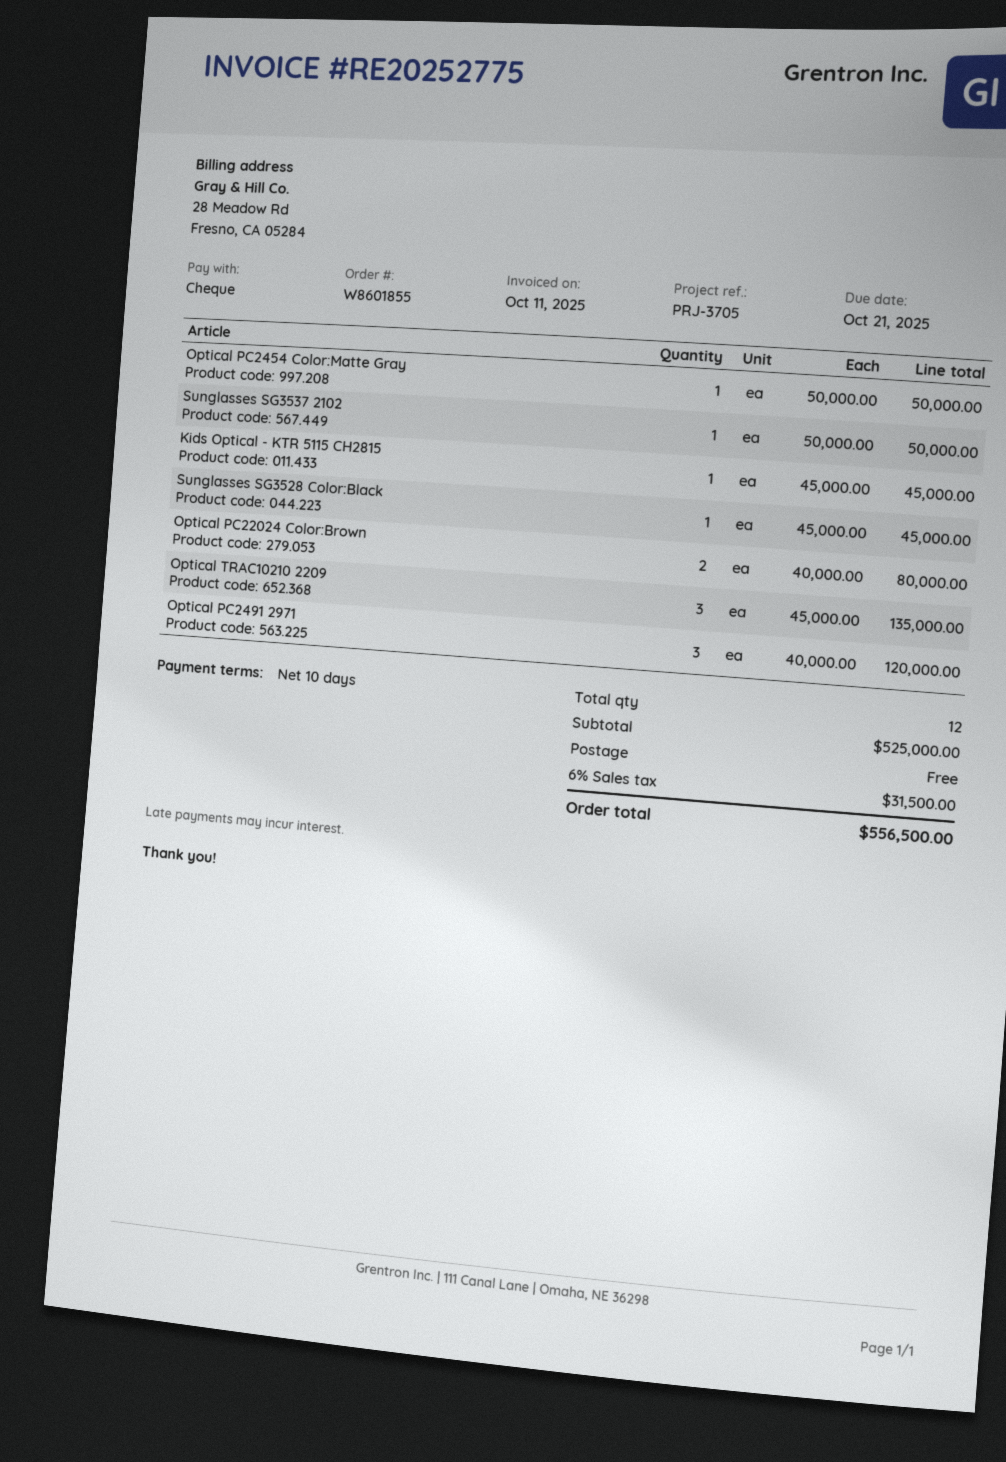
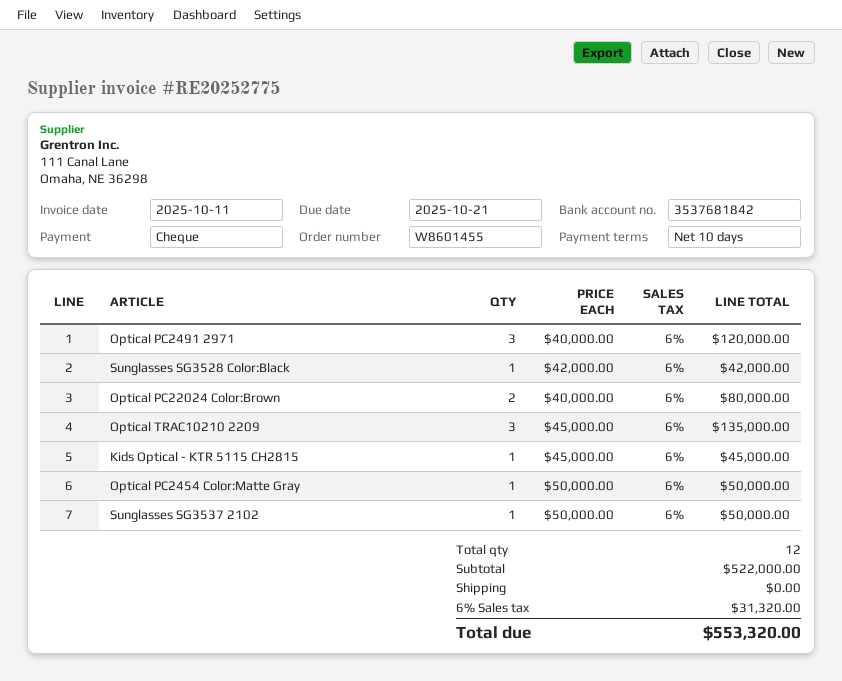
order number: W8601855 -> W8601455
Sunglasses SG3528 Color:Black: 1 x 45000.00 = 45000.00 -> 1 x 42000.00 = 42000.00
subtotal: 525000.00 -> 522000.00
tax: 6% = 31500.00 -> 6% = 31320.00
total: 556500.00 -> 553320.00

